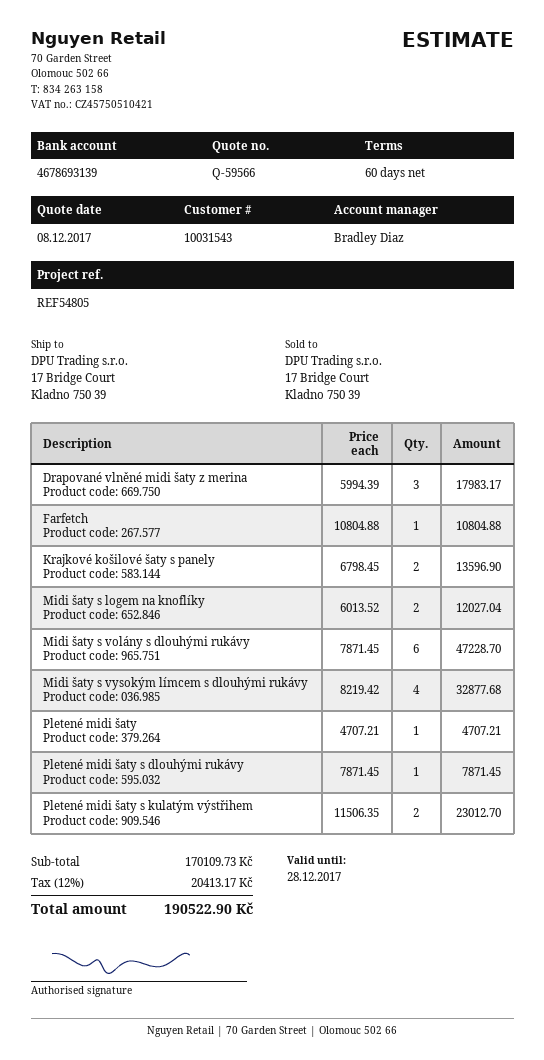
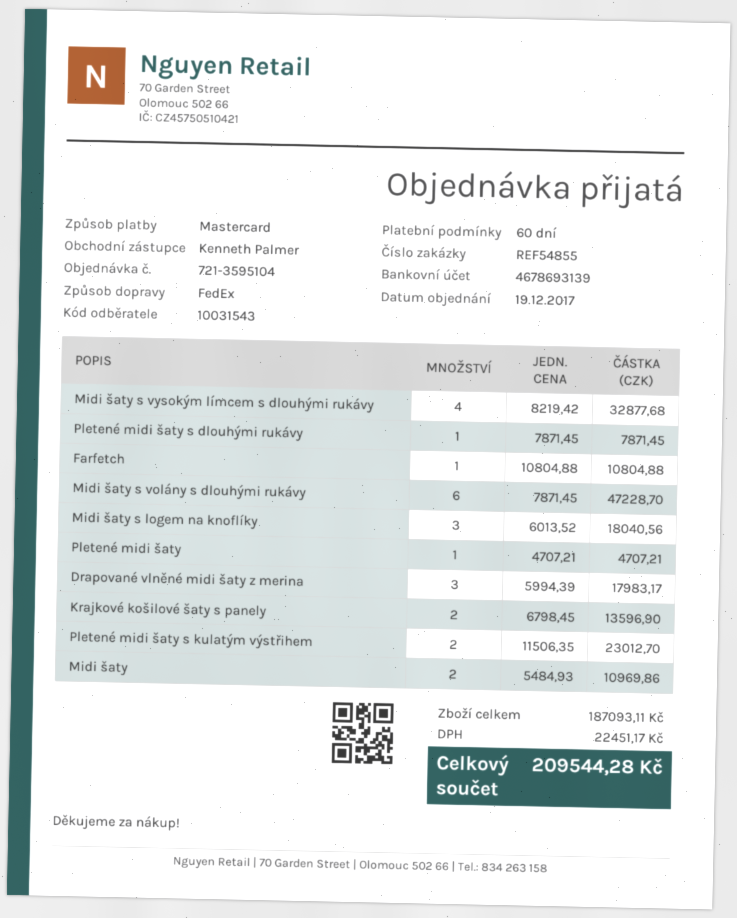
reference: REF54805 -> REF54855
sales rep: Bradley Diaz -> Kenneth Palmer
Midi šaty s logem na knoflíky: 2 x 6013.52 = 12027.04 -> 3 x 6013.52 = 18040.56
Midi šaty: none -> 2 x 5484.93 = 10969.86
subtotal: 170109.73 -> 187093.11
tax: 20413.17 -> 22451.17
total: 190522.90 -> 209544.28

